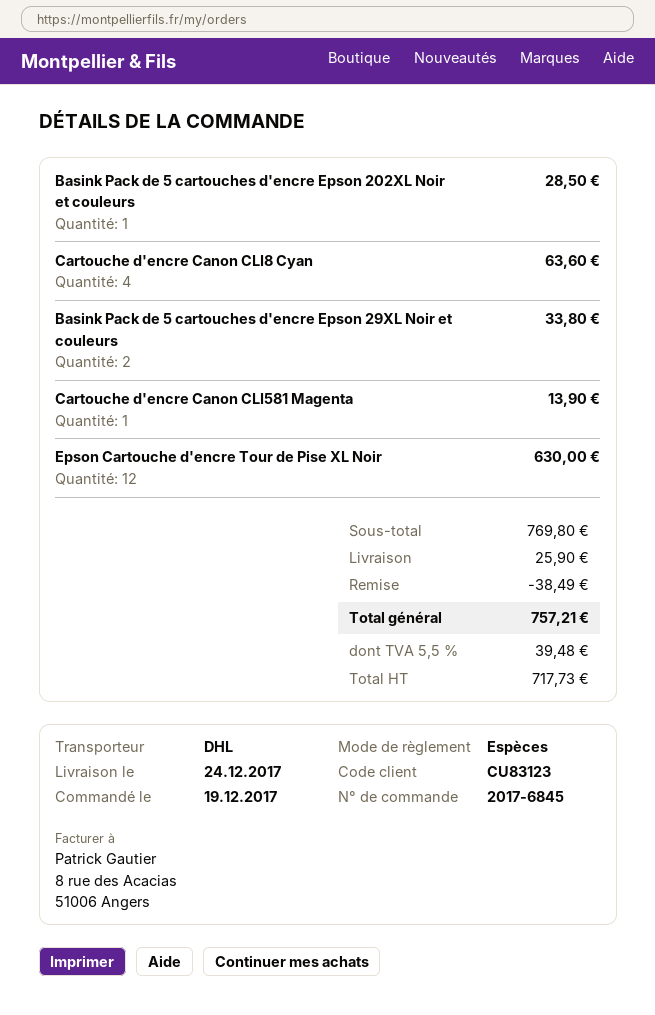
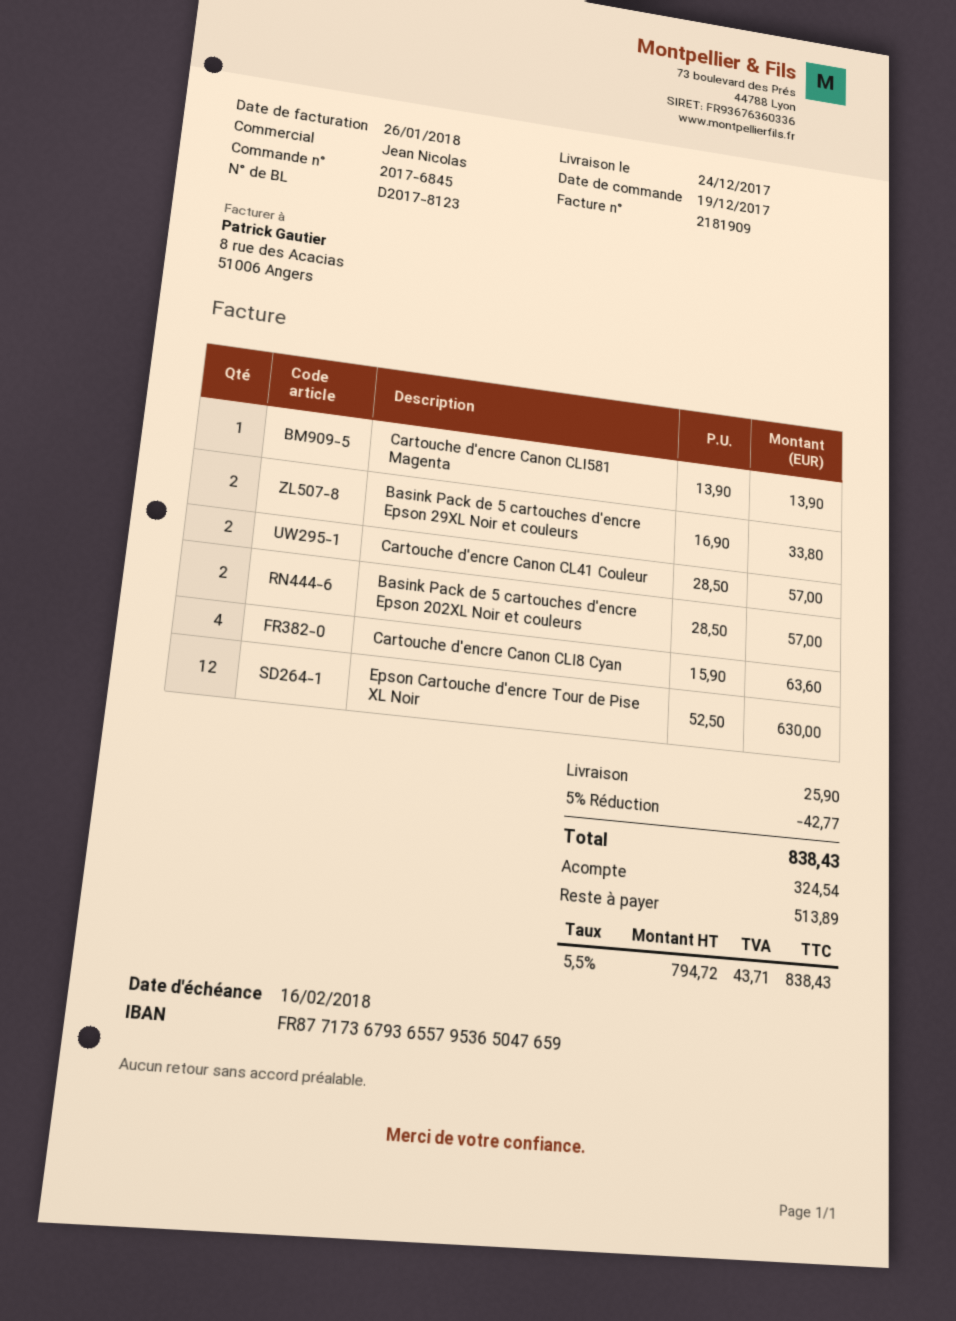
Basink Pack de 5 cartouches d'encre Epson 202XL Noir et couleurs: 1 for 28.50 -> 2 for 57.00
Cartouche d'encre Canon CL41 Couleur: none -> 2 for 57.00
discount: 38.49 -> 42.77
net: 717.73 -> 794.72
tax: 5.5% = 39.48 -> 5.5% = 43.71
total: 757.21 -> 838.43

